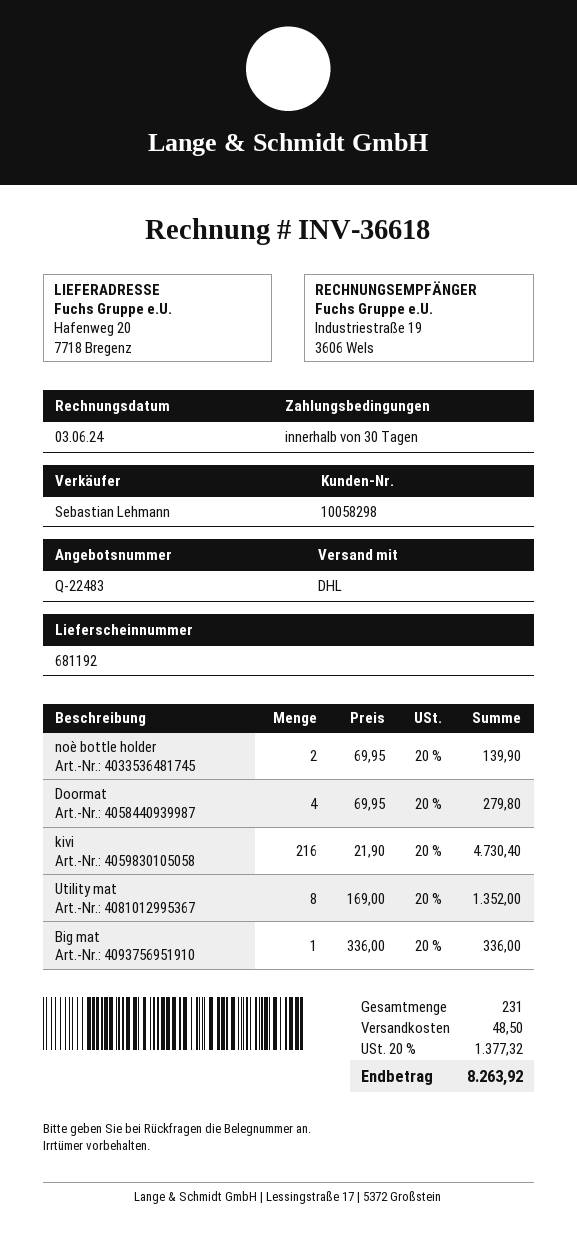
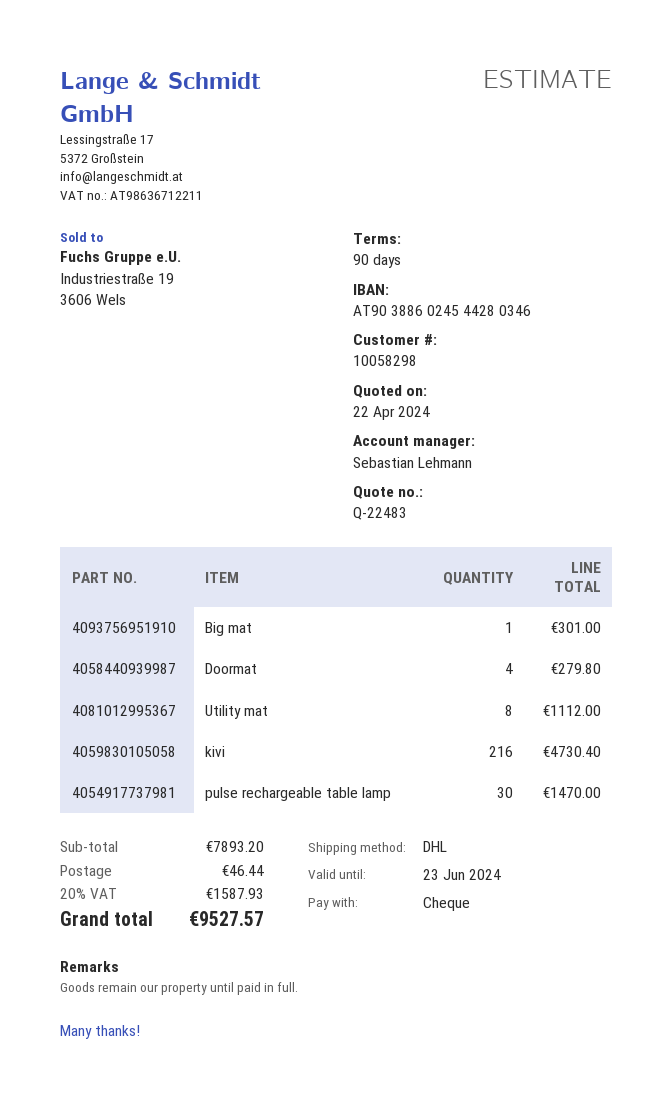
payment terms: 30 days -> 90 days
noè bottle holder: 2 for 139.90 -> none
Utility mat: 8 for 1352.00 -> 8 for 1112.00
Big mat: 1 for 336.00 -> 1 for 301.00
pulse rechargeable table lamp: none -> 30 for 1470.00
shipping: 48.50 -> 46.44
tax: 20% = 1377.32 -> 20% = 1587.93
total: 8263.92 -> 9527.57

